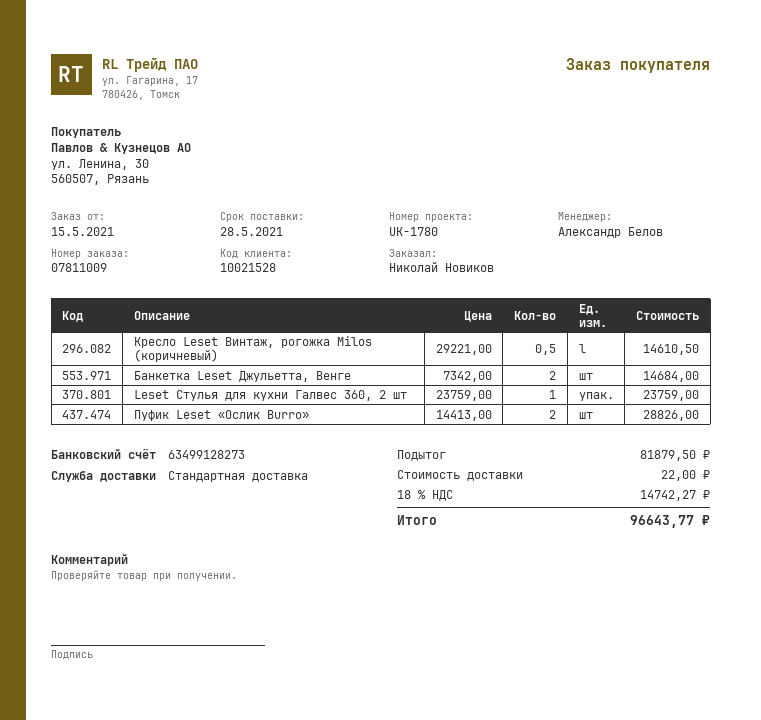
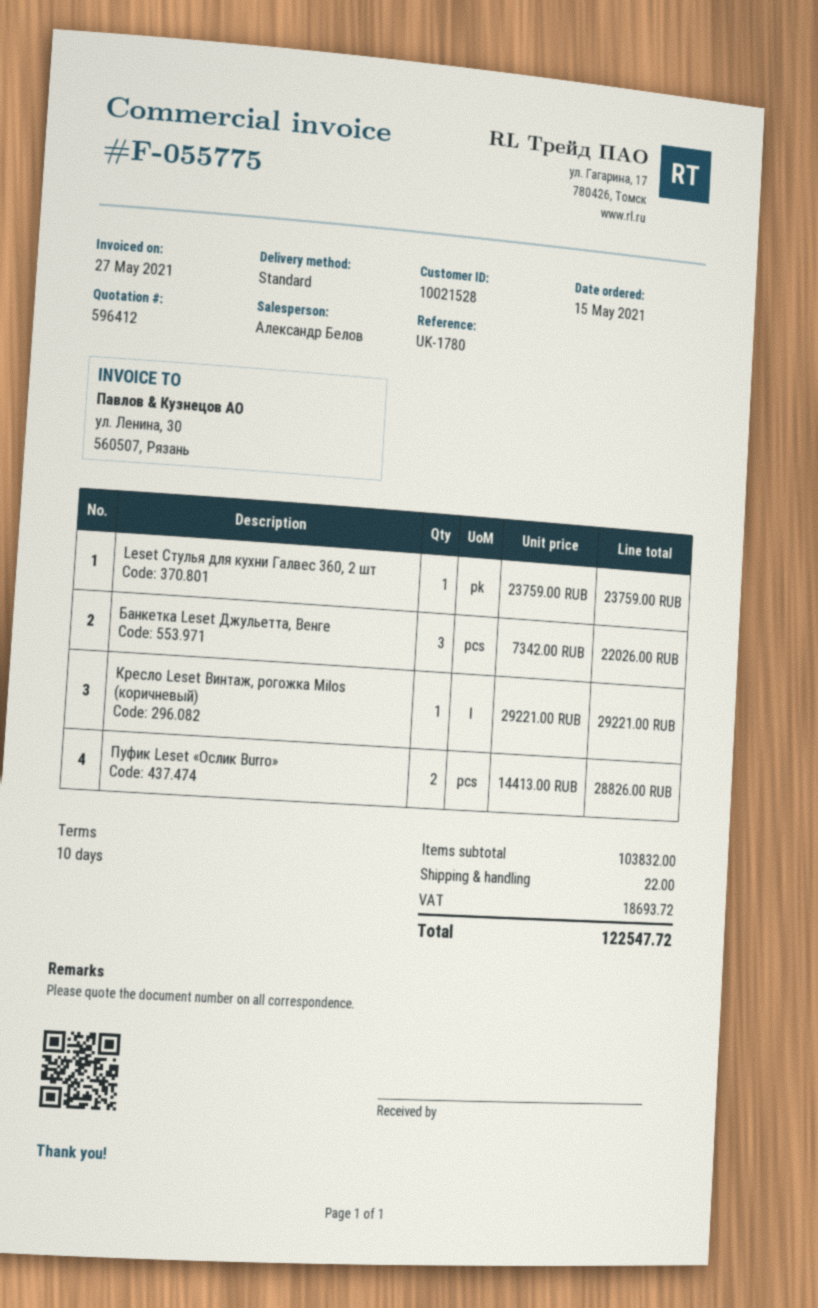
Кресло Leset Винтаж, рогожка Milos (коричневый): 0.5 x 29221.00 = 14610.50 -> 1 x 29221.00 = 29221.00
Банкетка Leset Джульетта, Венге: 2 x 7342.00 = 14684.00 -> 3 x 7342.00 = 22026.00
subtotal: 81879.50 -> 103832.00
tax: 14742.27 -> 18693.72
total: 96643.77 -> 122547.72

